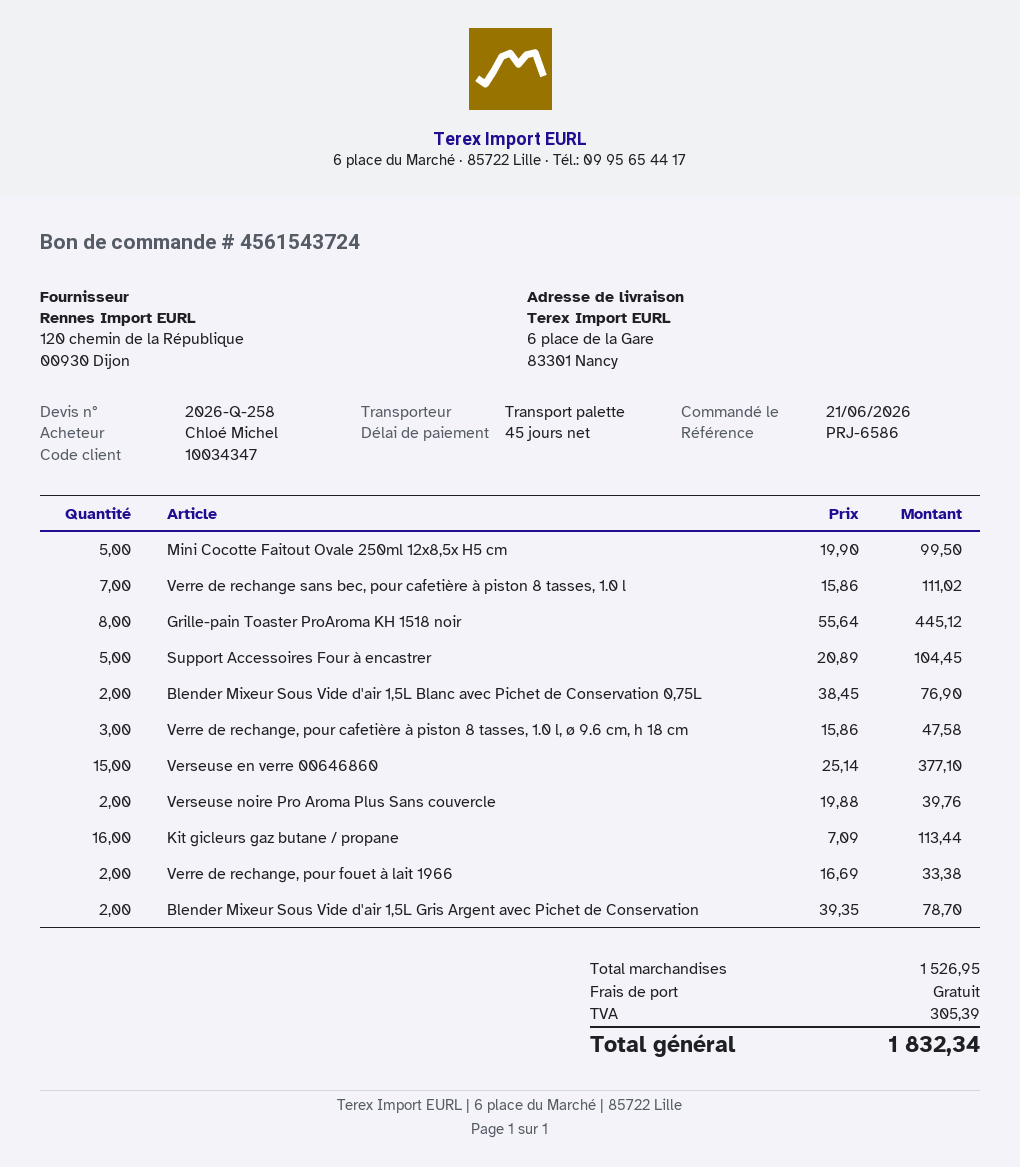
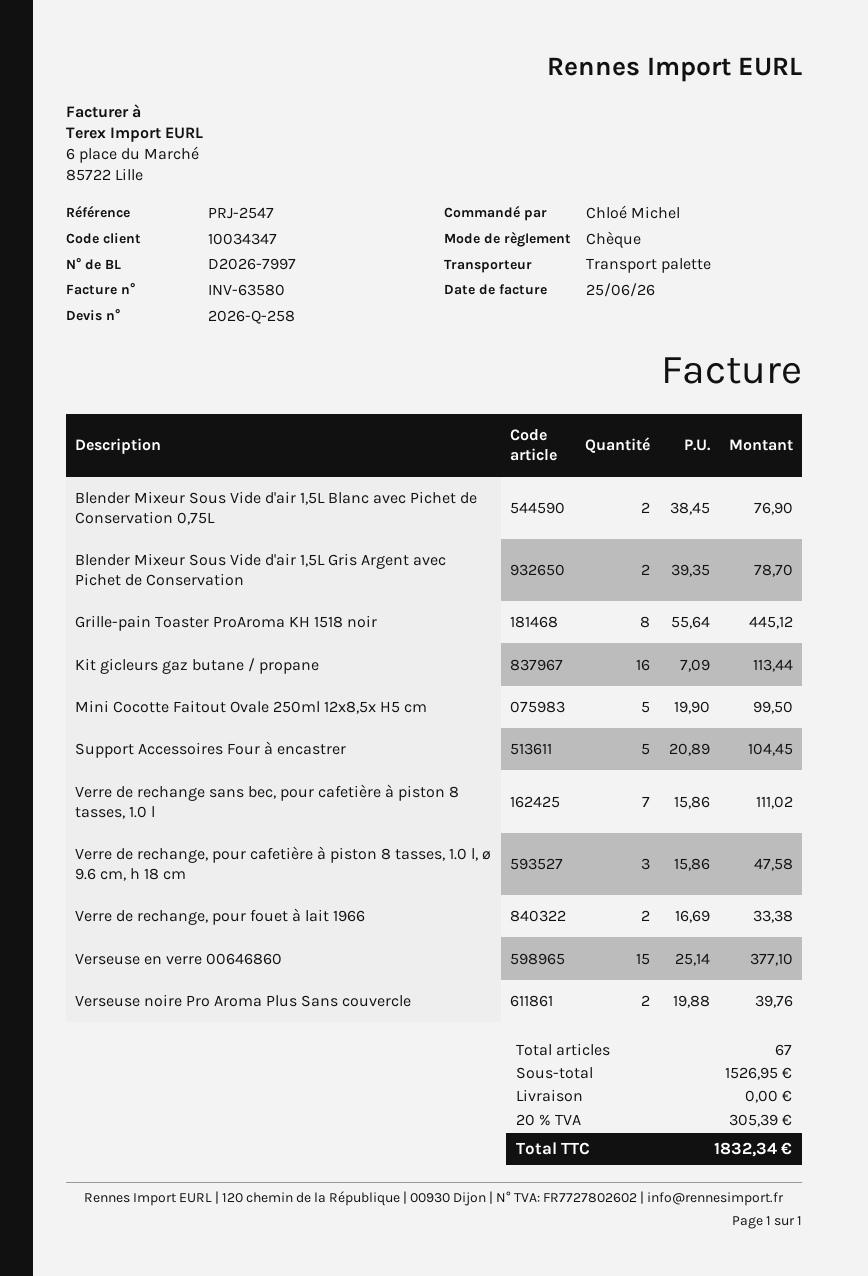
reference: PRJ-6586 -> PRJ-2547

